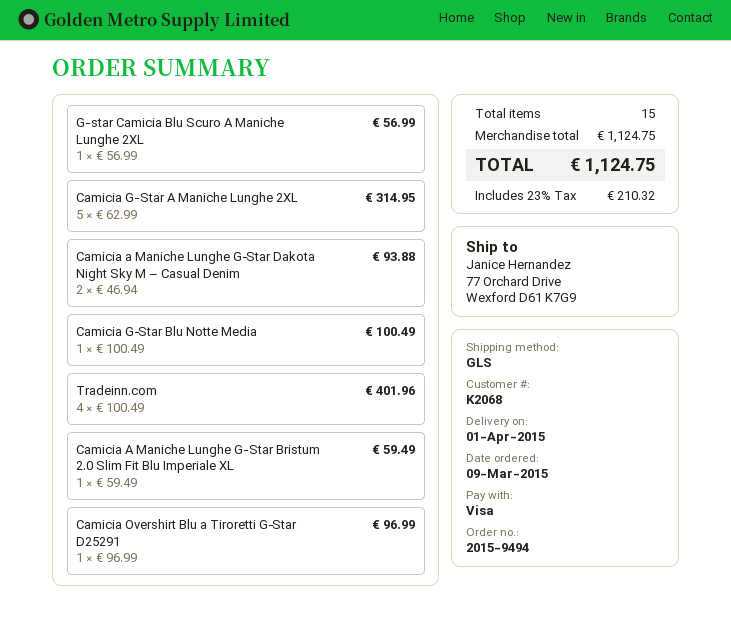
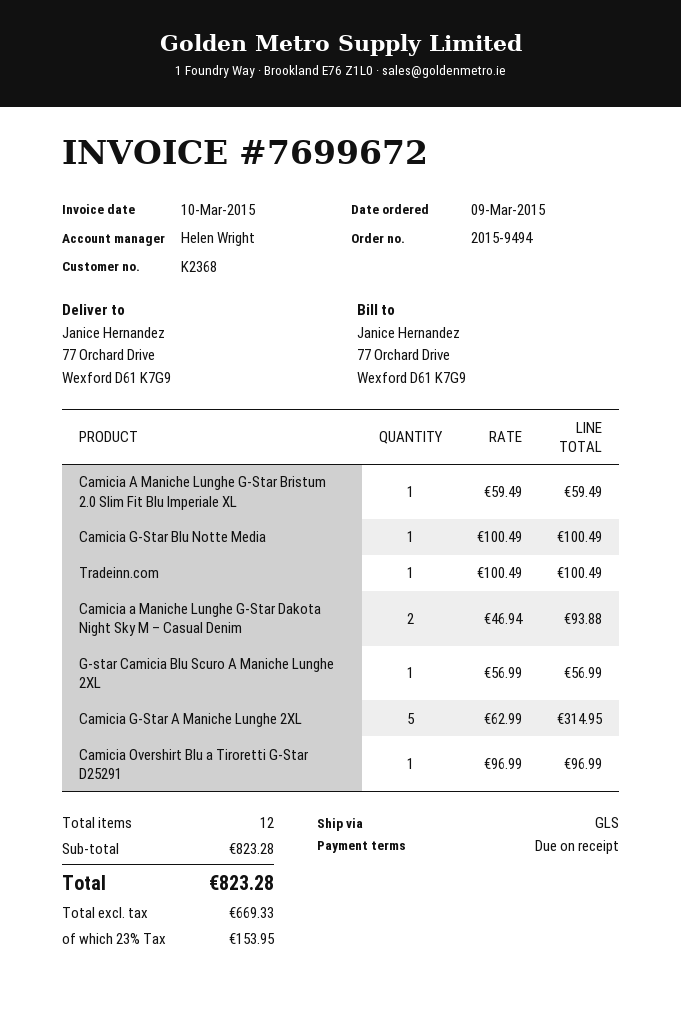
customer number: K2068 -> K2368
Tradeinn.com: 4 x 100.49 = 401.96 -> 1 x 100.49 = 100.49
total quantity: 15 -> 12
subtotal: 1124.75 -> 823.28
tax: 23% = 210.32 -> 23% = 153.95
total: 1124.75 -> 823.28

